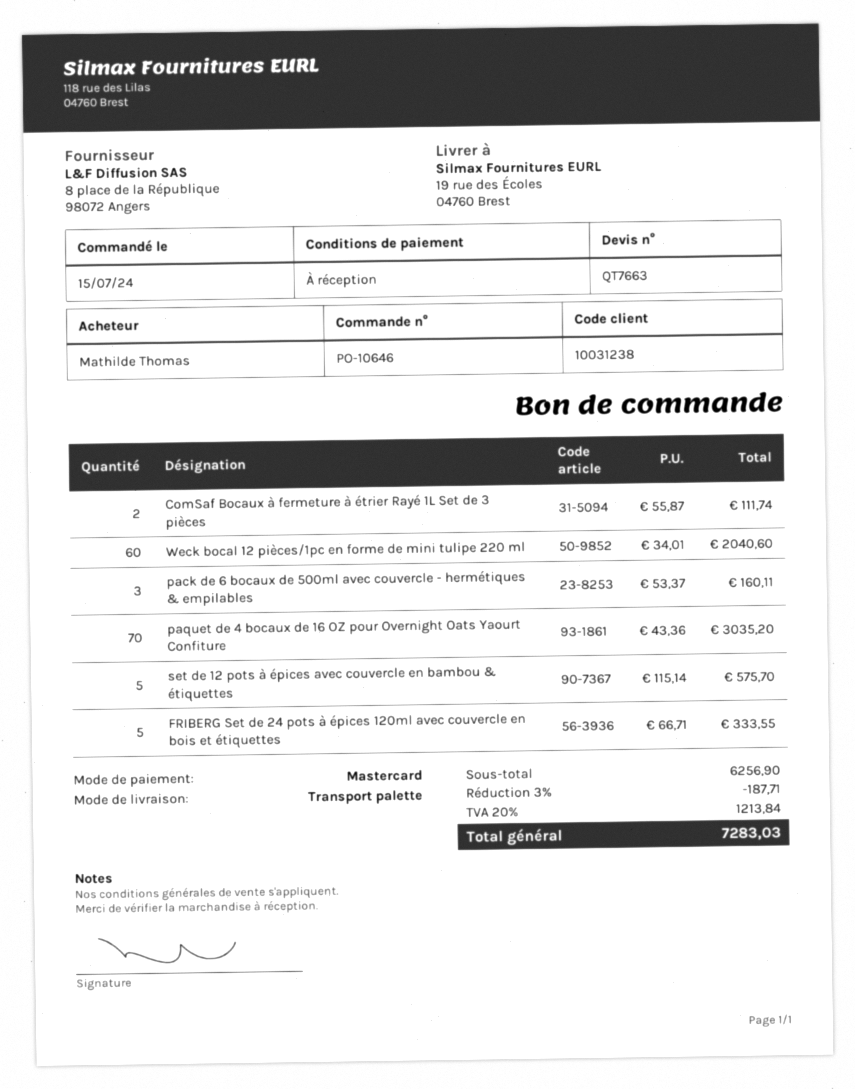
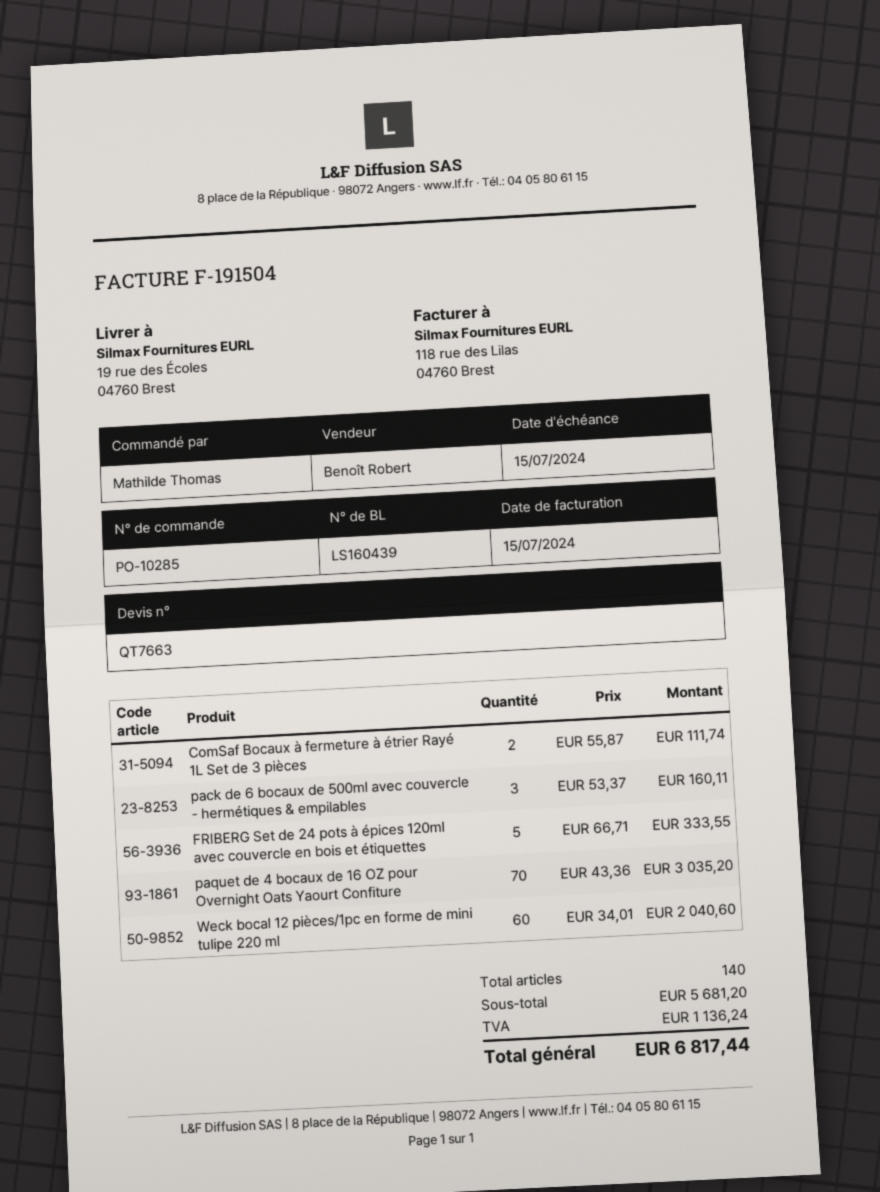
order number: PO-10646 -> PO-10285
set de 12 pots à épices avec couvercle en bambou & étiquettes: 5 x 115.14 = 575.70 -> none
subtotal: 6256.90 -> 5681.20
discount: 3% = 187.71 -> none
tax: 1213.84 -> 1136.24
total: 7283.03 -> 6817.44

